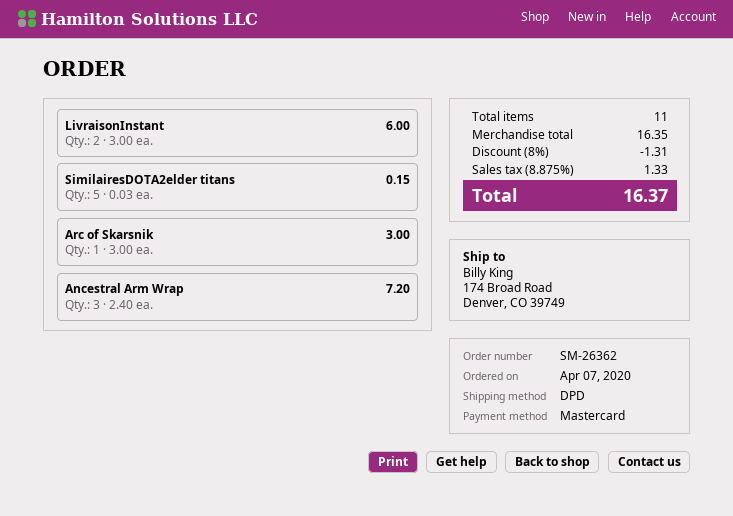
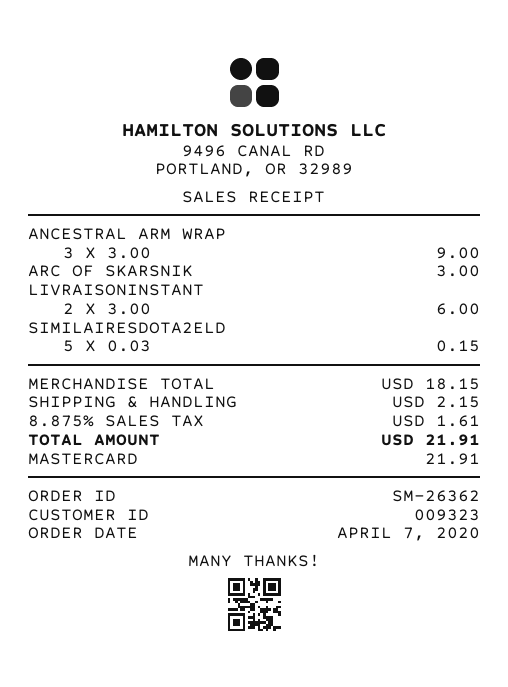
Ancestral Arm Wrap: 3 x 2.40 = 7.20 -> 3 x 3.00 = 9.00
subtotal: 16.35 -> 18.15
discount: 8% = 1.31 -> none
shipping: none -> 2.15
tax: 8.875% = 1.33 -> 8.875% = 1.61
total: 16.37 -> 21.91

